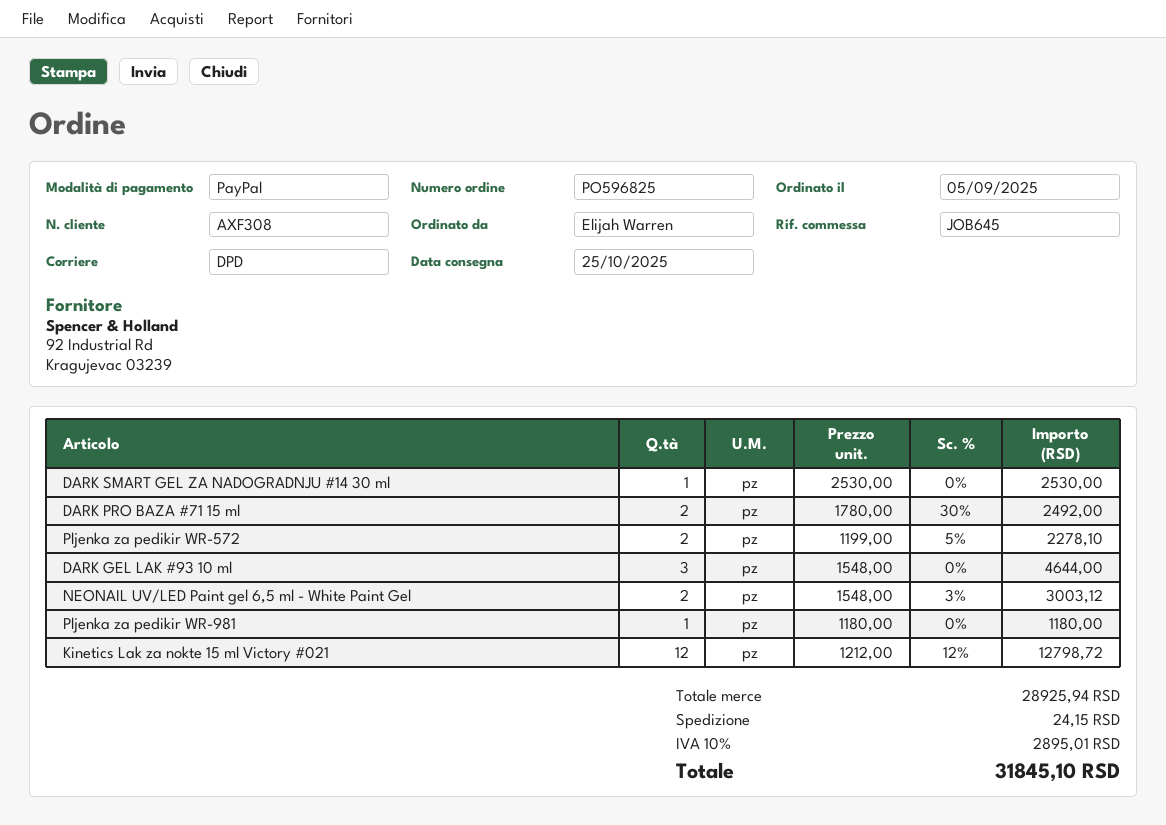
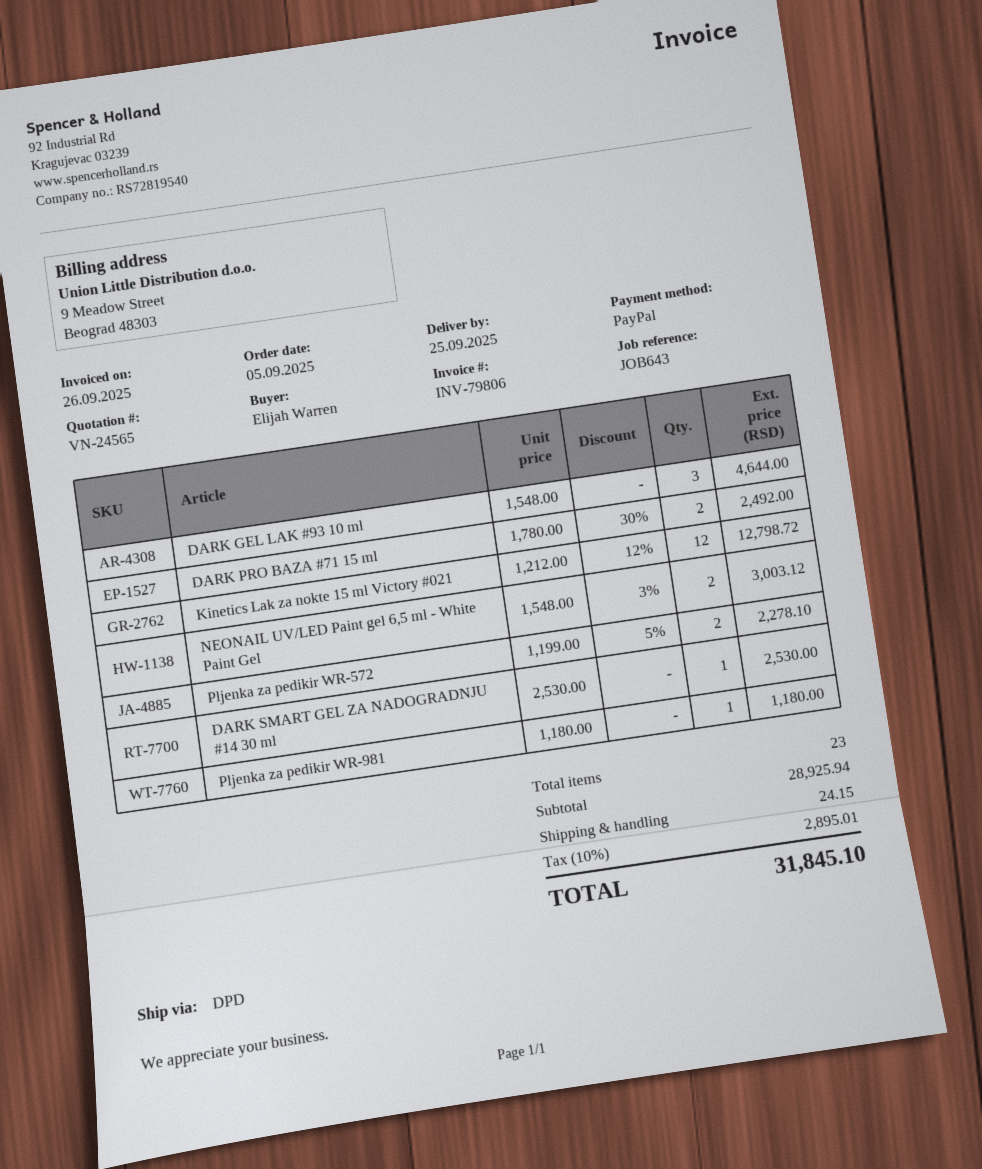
delivery date: 2025-10-25 -> 2025-09-25
reference: JOB645 -> JOB643

